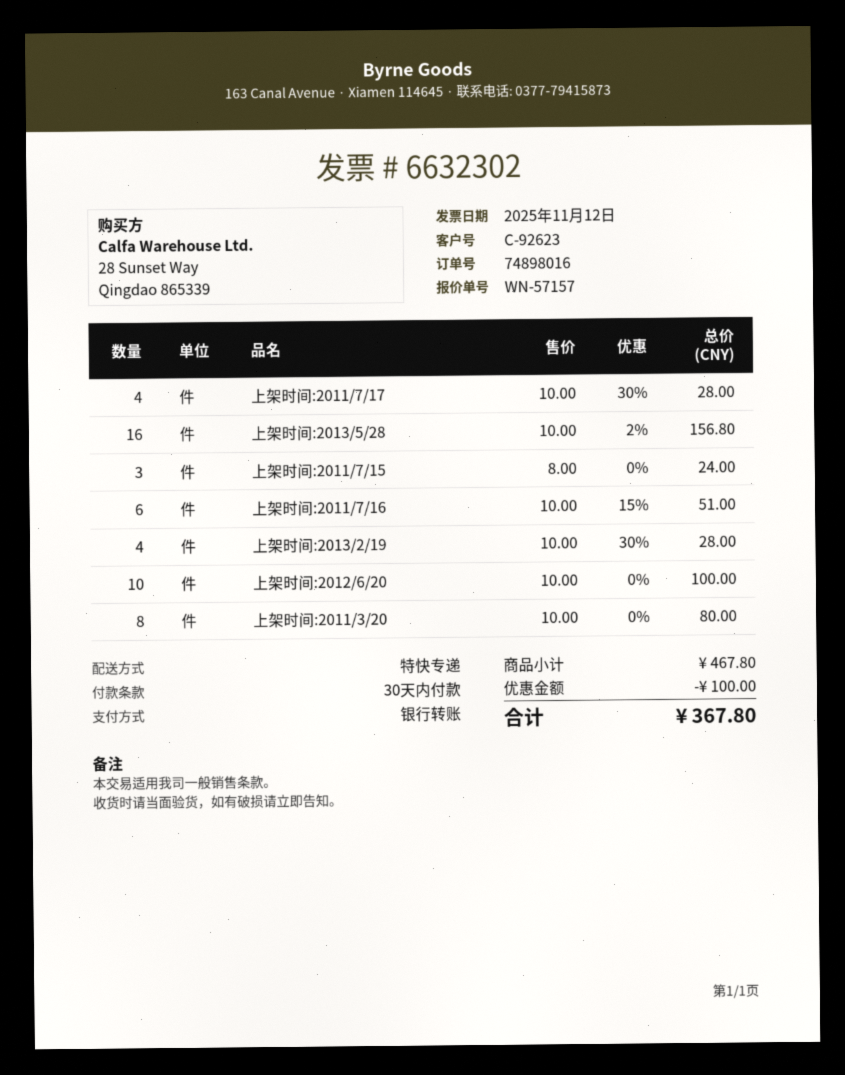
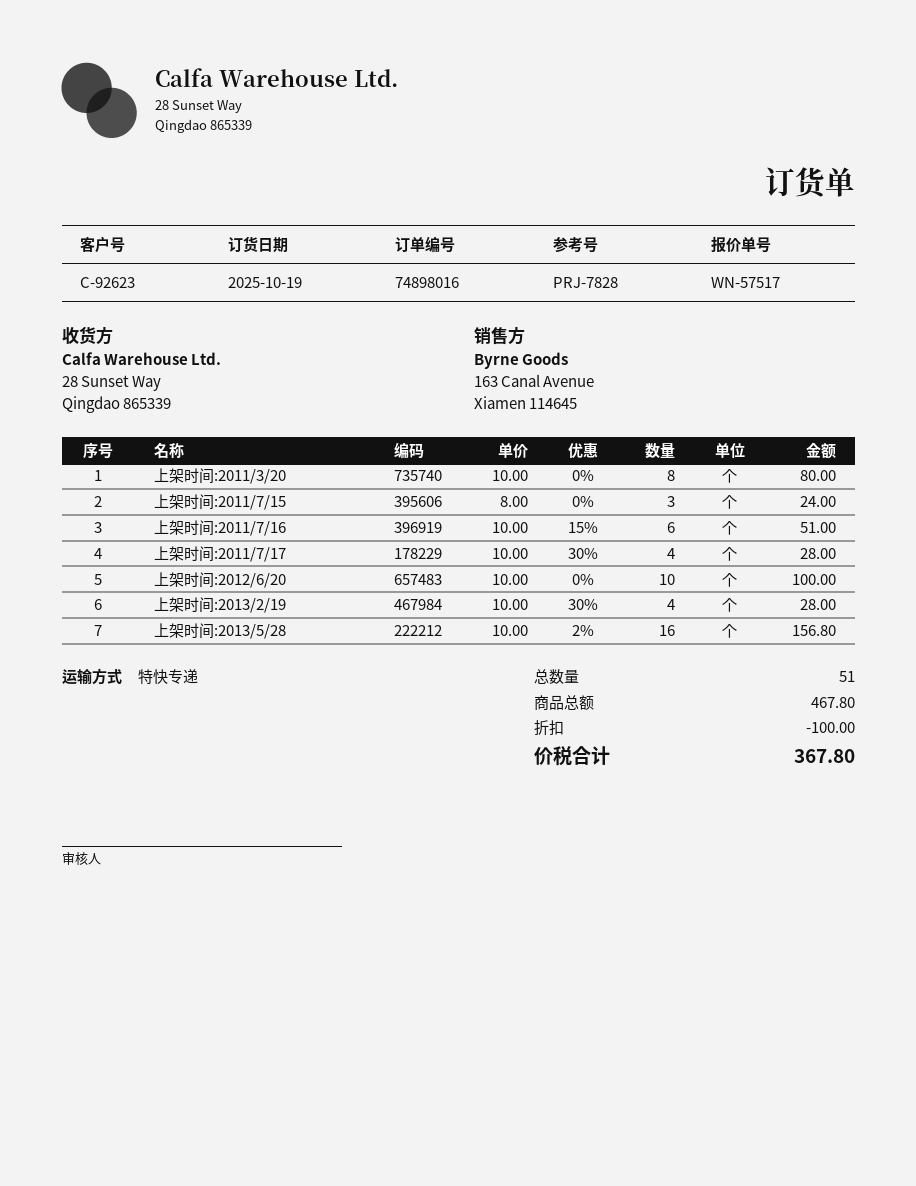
quote number: WN-57157 -> WN-57517

